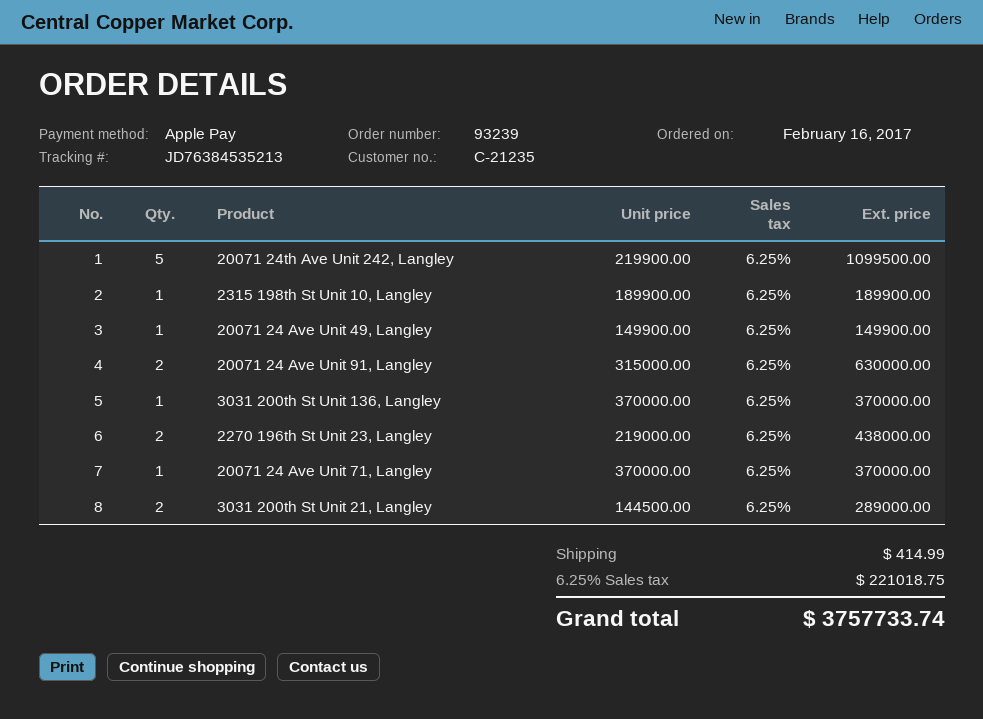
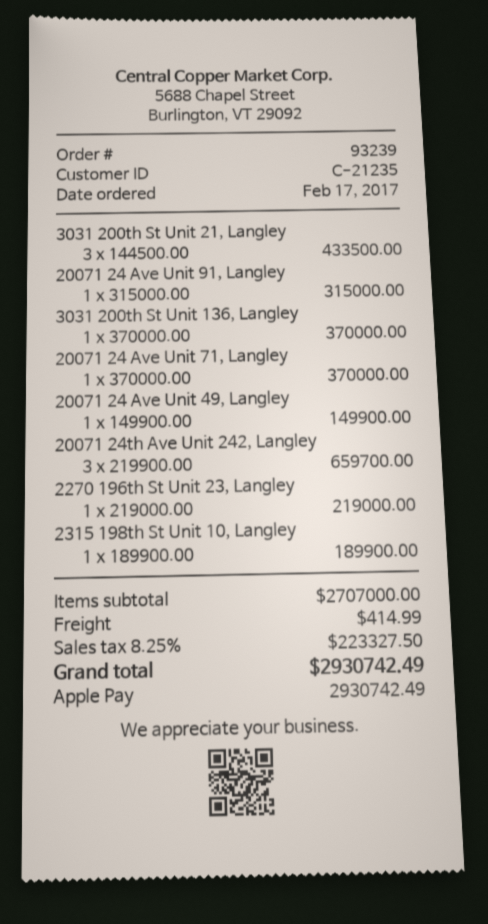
order date: 2017-02-16 -> 2017-02-17
20071 24th Ave Unit 242, Langley: 5 x 219900.00 = 1099500.00 -> 3 x 219900.00 = 659700.00
20071 24 Ave Unit 91, Langley: 2 x 315000.00 = 630000.00 -> 1 x 315000.00 = 315000.00
2270 196th St Unit 23, Langley: 2 x 219000.00 = 438000.00 -> 1 x 219000.00 = 219000.00
3031 200th St Unit 21, Langley: 2 x 144500.00 = 289000.00 -> 3 x 144500.00 = 433500.00
tax: 6.25% = 221018.75 -> 8.25% = 223327.50
total: 3757733.74 -> 2930742.49

